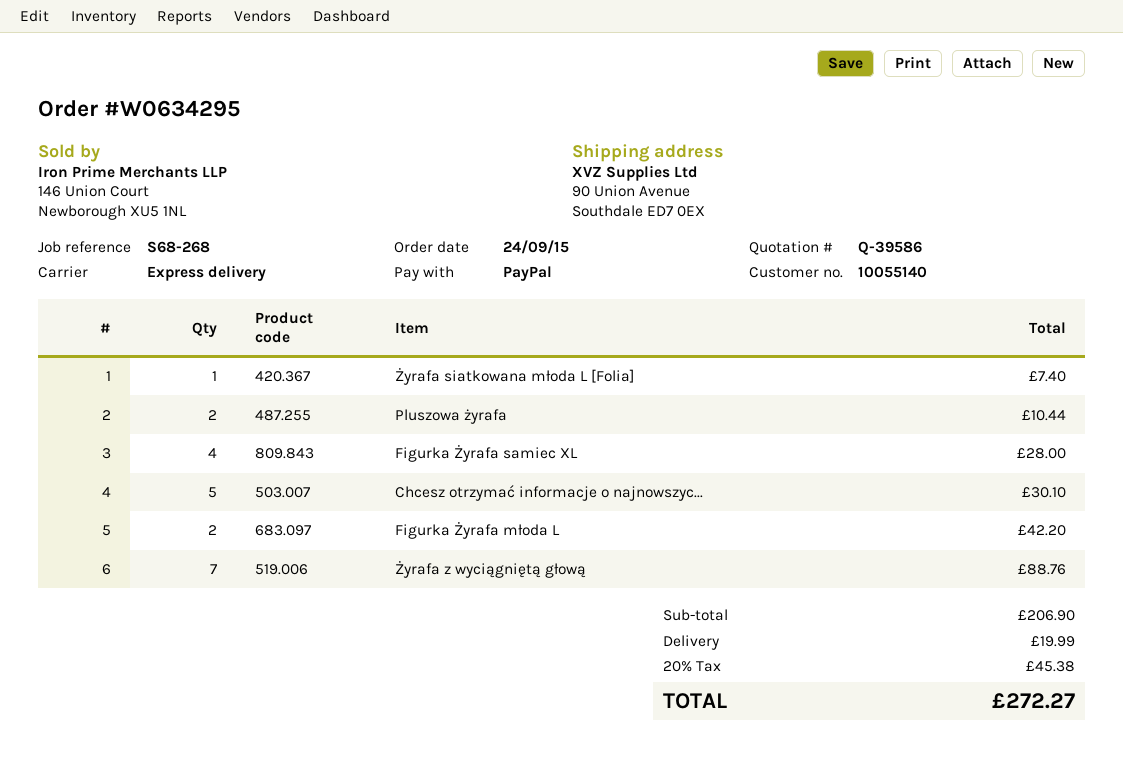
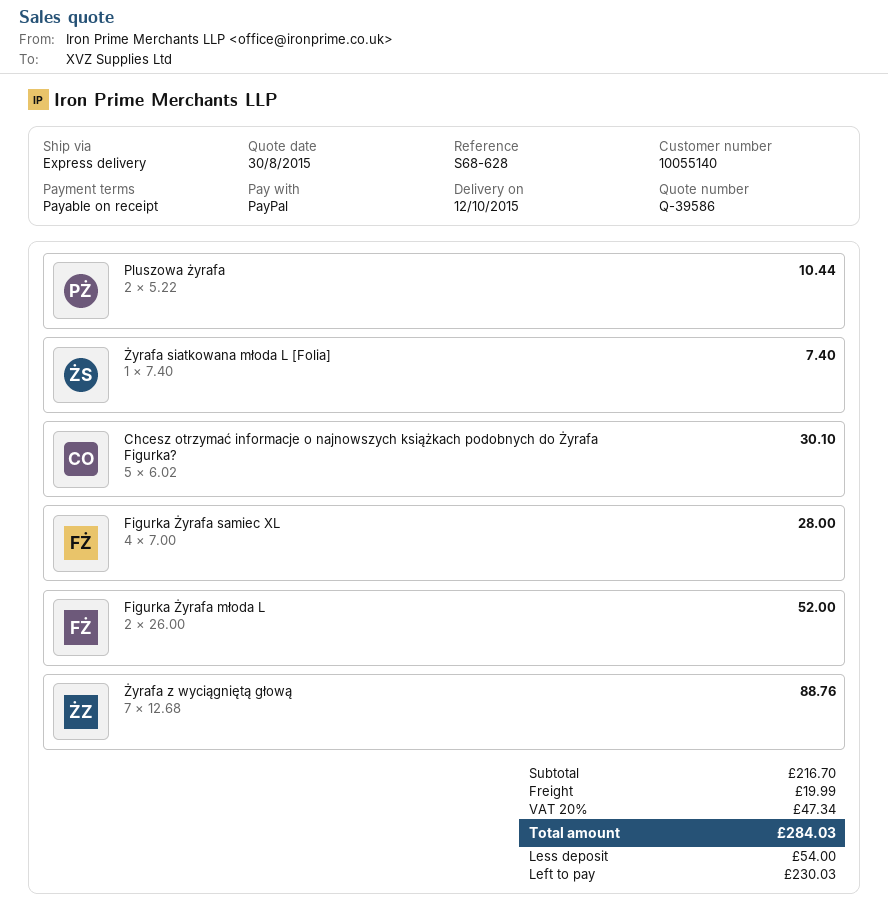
reference: S68-268 -> S68-628
Figurka Żyrafa młoda L: 2 for 42.20 -> 2 for 52.00
subtotal: 206.90 -> 216.70
tax: 20% = 45.38 -> 20% = 47.34
total: 272.27 -> 284.03

